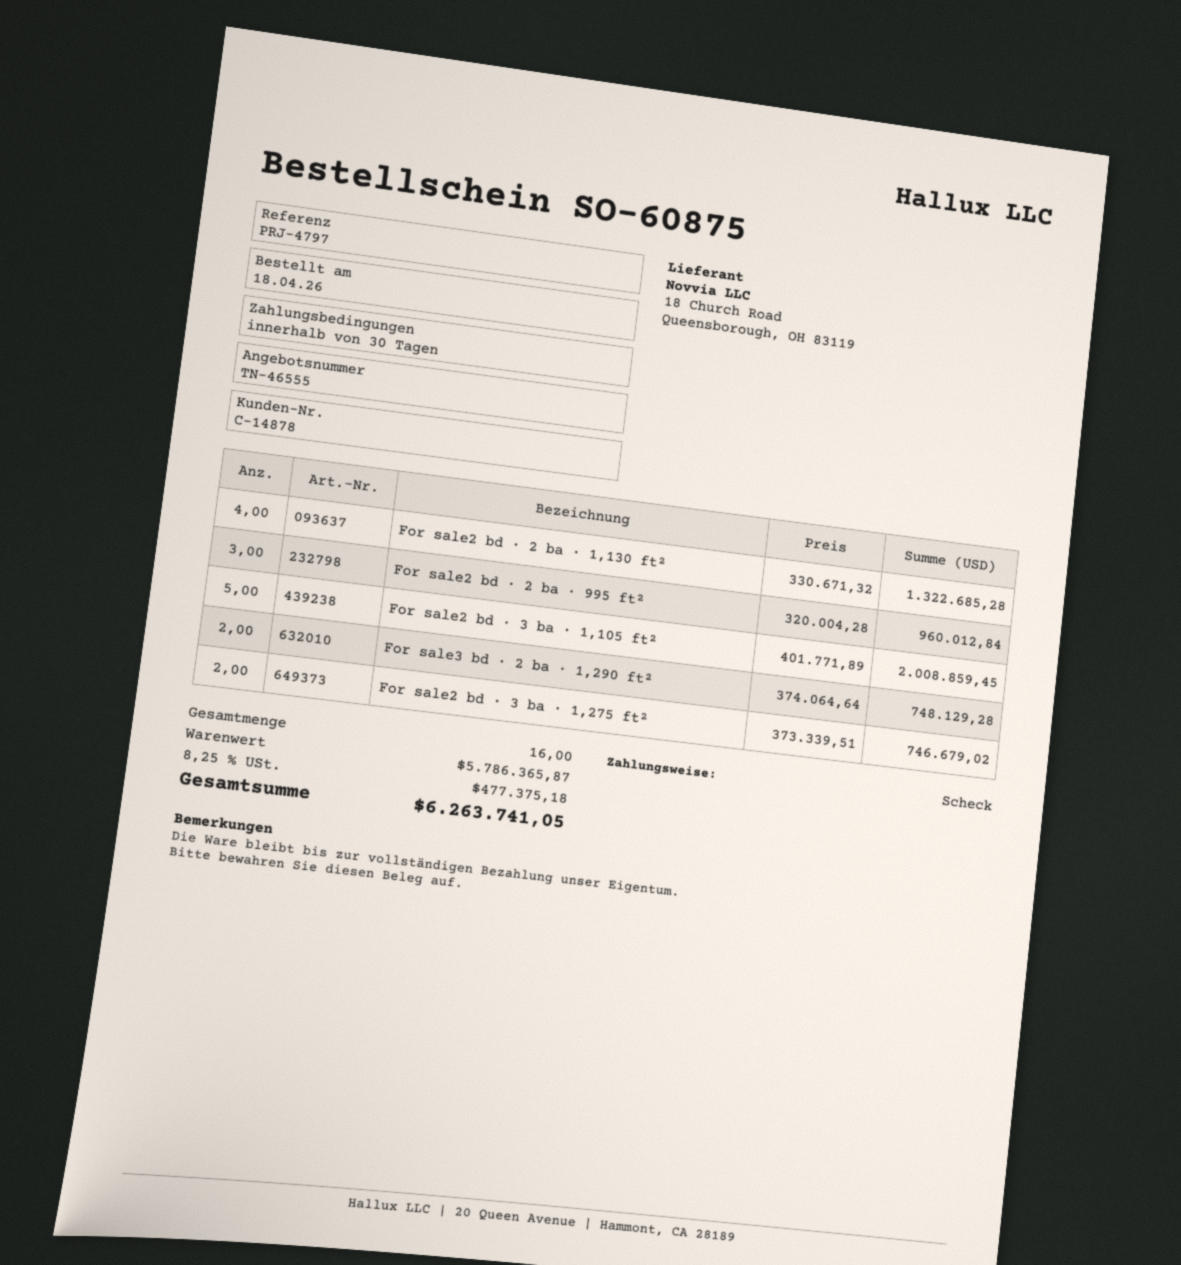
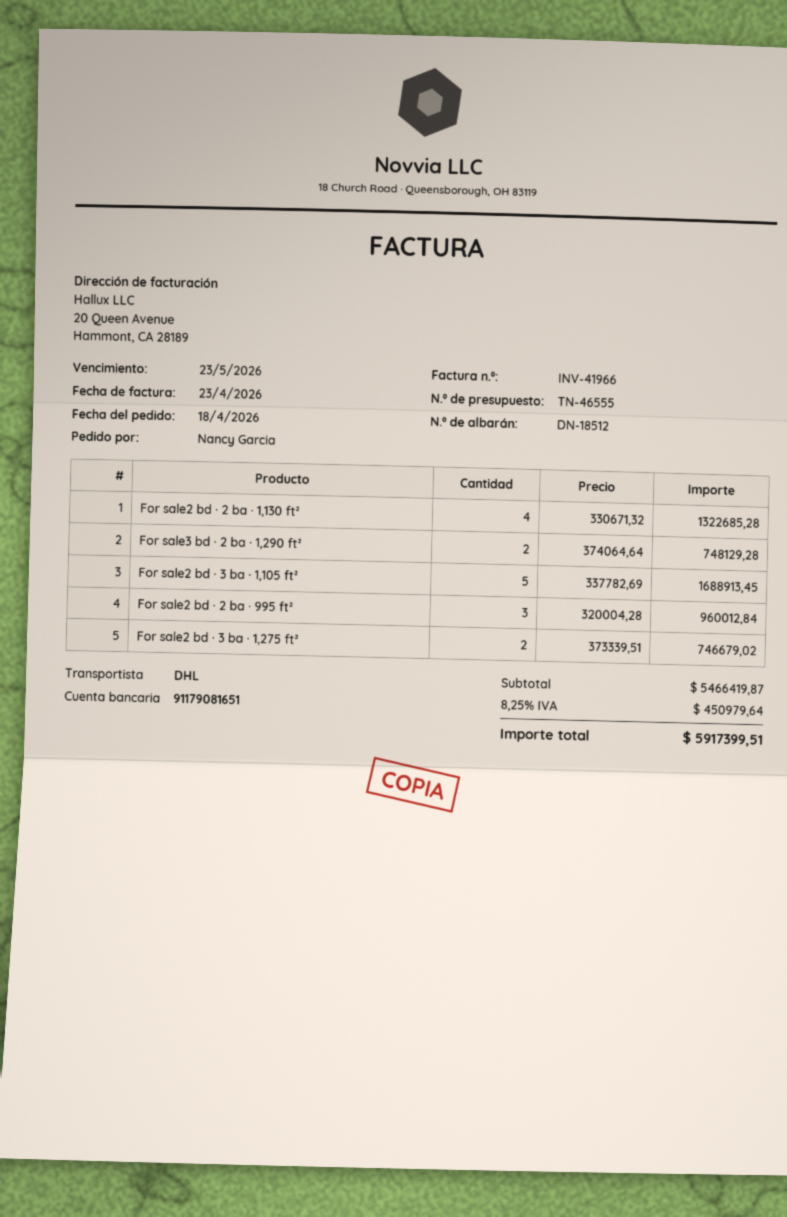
For sale2 bd · 3 ba · 1,105 ft²: 5 x 401771.89 = 2008859.45 -> 5 x 337782.69 = 1688913.45
subtotal: 5786365.87 -> 5466419.87
tax: 8.25% = 477375.18 -> 8.25% = 450979.64
total: 6263741.05 -> 5917399.51

